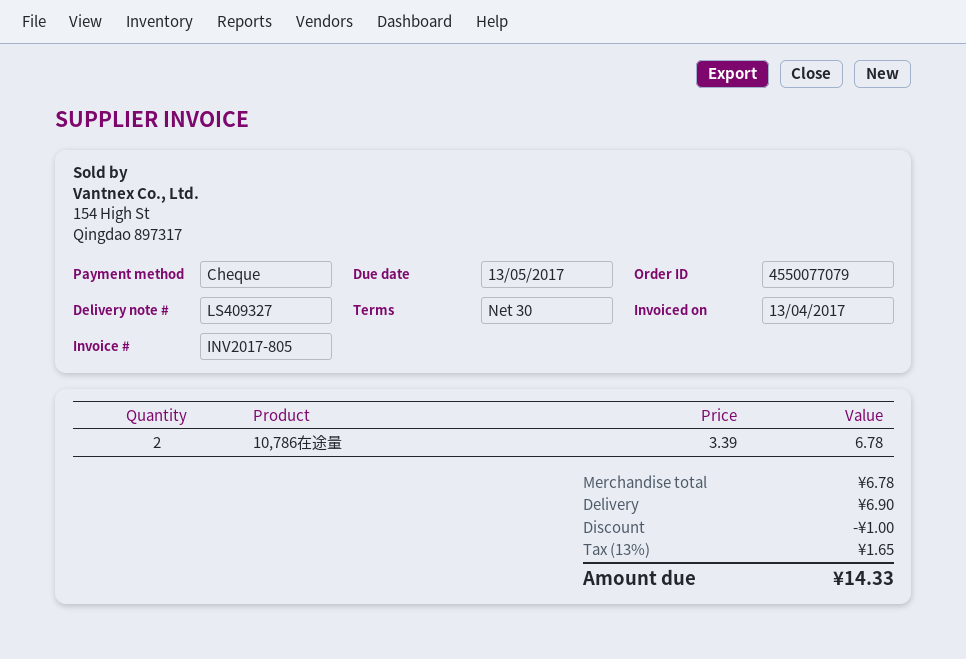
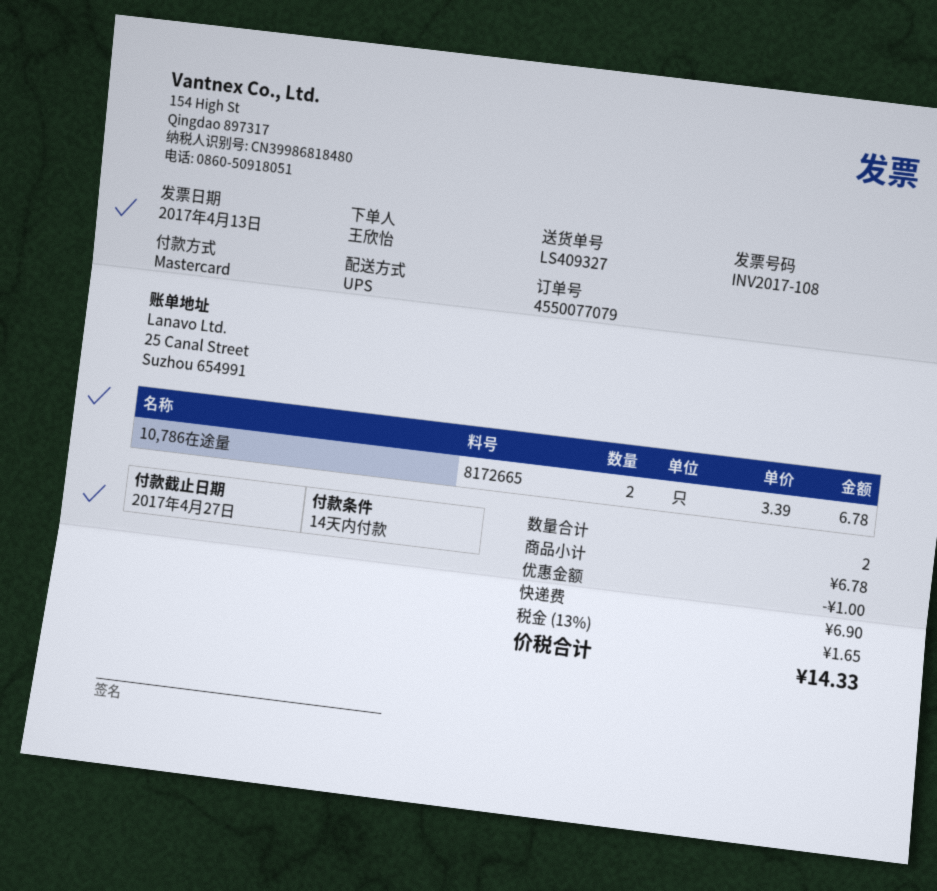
invoice number: INV2017-805 -> INV2017-108
payment terms: 30 days -> 14 days
due date: 2017-05-13 -> 2017-04-27
payment method: cheque -> Mastercard

